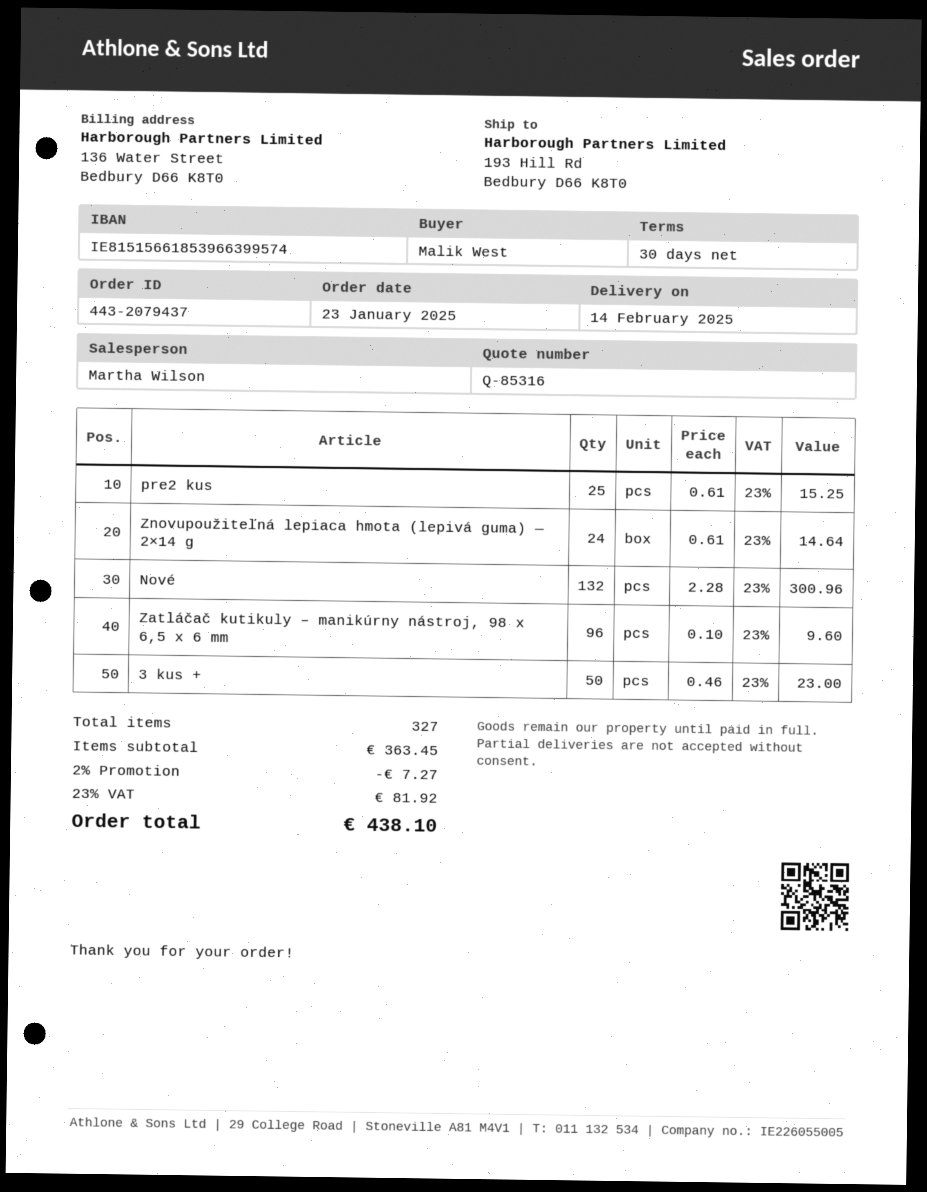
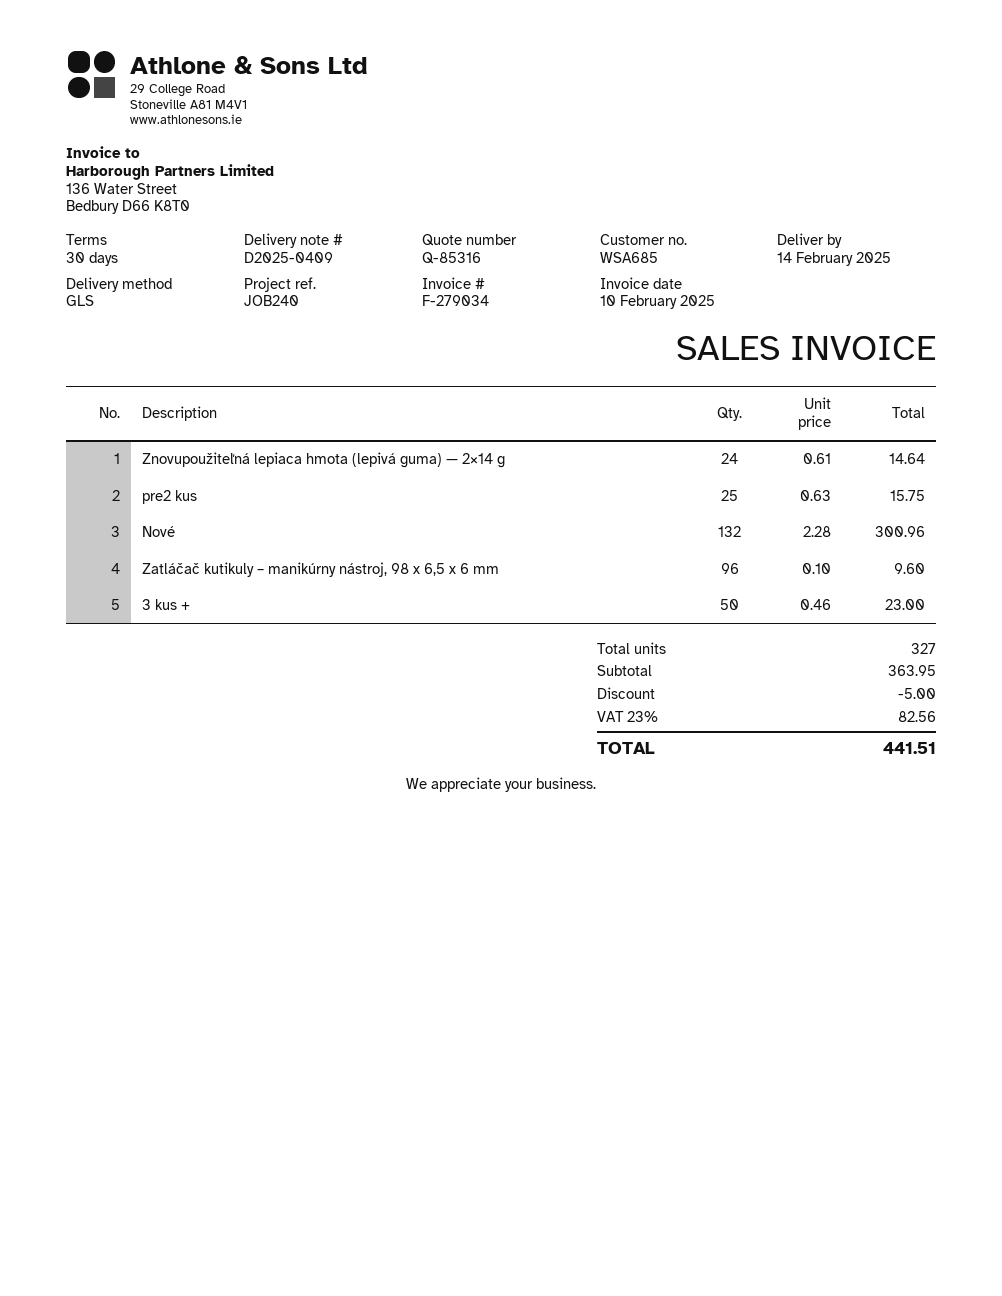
pre2 kus: 25 x 0.61 = 15.25 -> 25 x 0.63 = 15.75
subtotal: 363.45 -> 363.95
discount: 7.27 -> 5.00
tax: 23% = 81.92 -> 23% = 82.56
total: 438.10 -> 441.51

